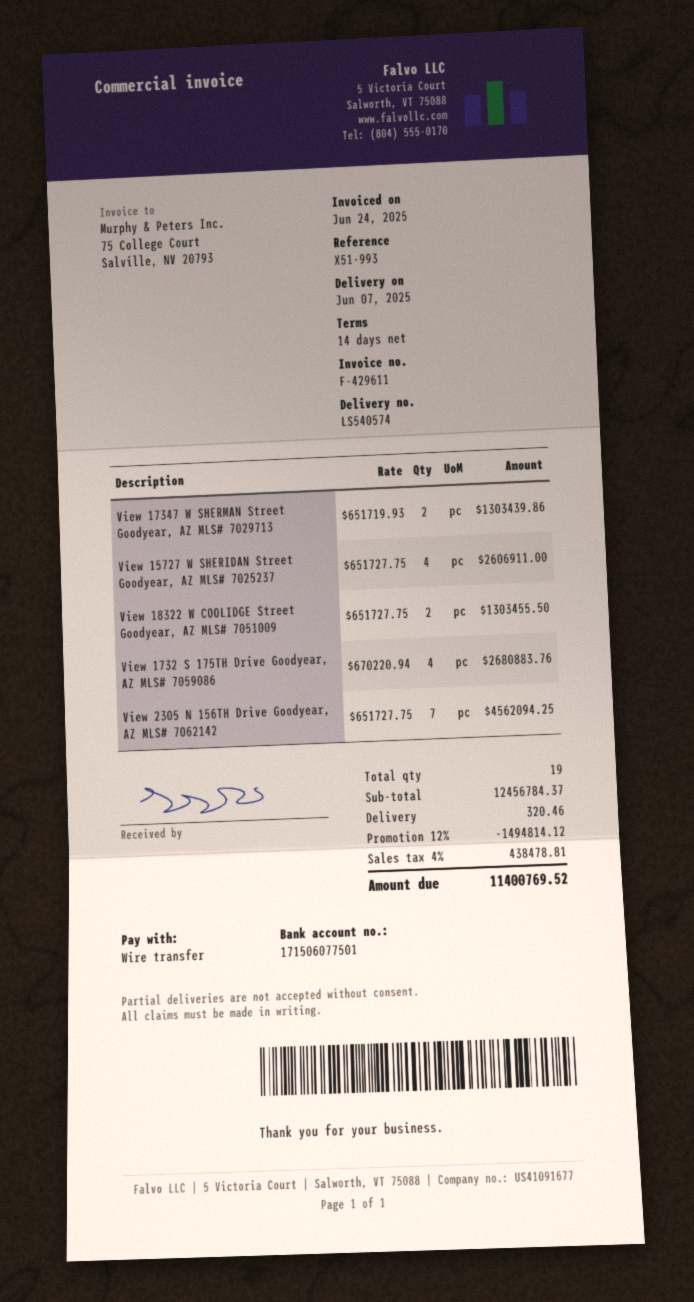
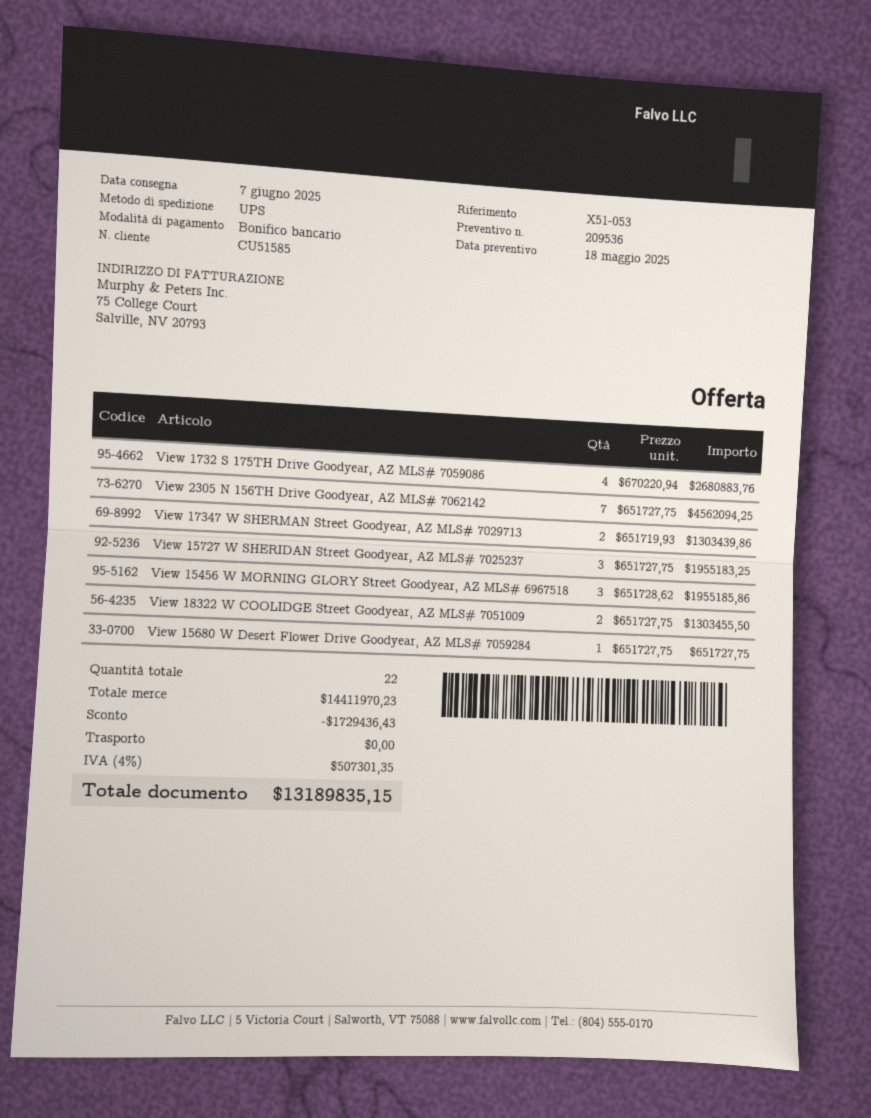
reference: X51-993 -> X51-053
View 15727 W SHERIDAN Street Goodyear, AZ MLS# 7025237: 4 x 651727.75 = 2606911.00 -> 3 x 651727.75 = 1955183.25
View 15456 W MORNING GLORY Street Goodyear, AZ MLS# 6967518: none -> 3 x 651728.62 = 1955185.86
View 15680 W Desert Flower Drive Goodyear, AZ MLS# 7059284: none -> 1 x 651727.75 = 651727.75
total quantity: 19 -> 22
subtotal: 12456784.37 -> 14411970.23
discount: 1494814.12 -> 1729436.43
shipping: 320.46 -> 0.00
tax: 4% = 438478.81 -> 4% = 507301.35
total: 11400769.52 -> 13189835.15

